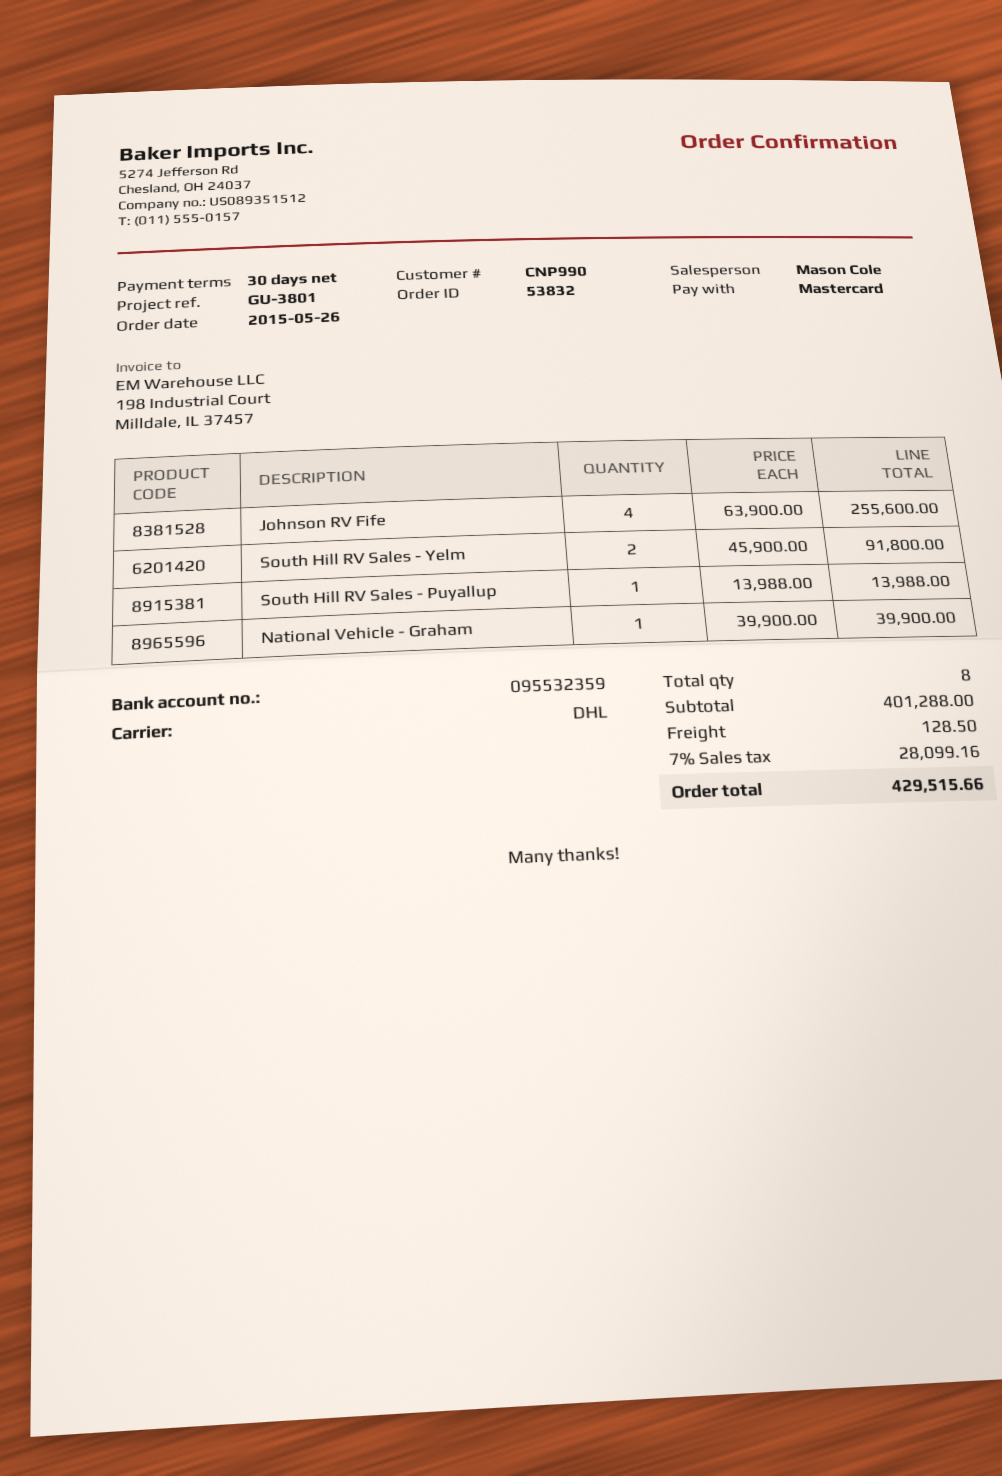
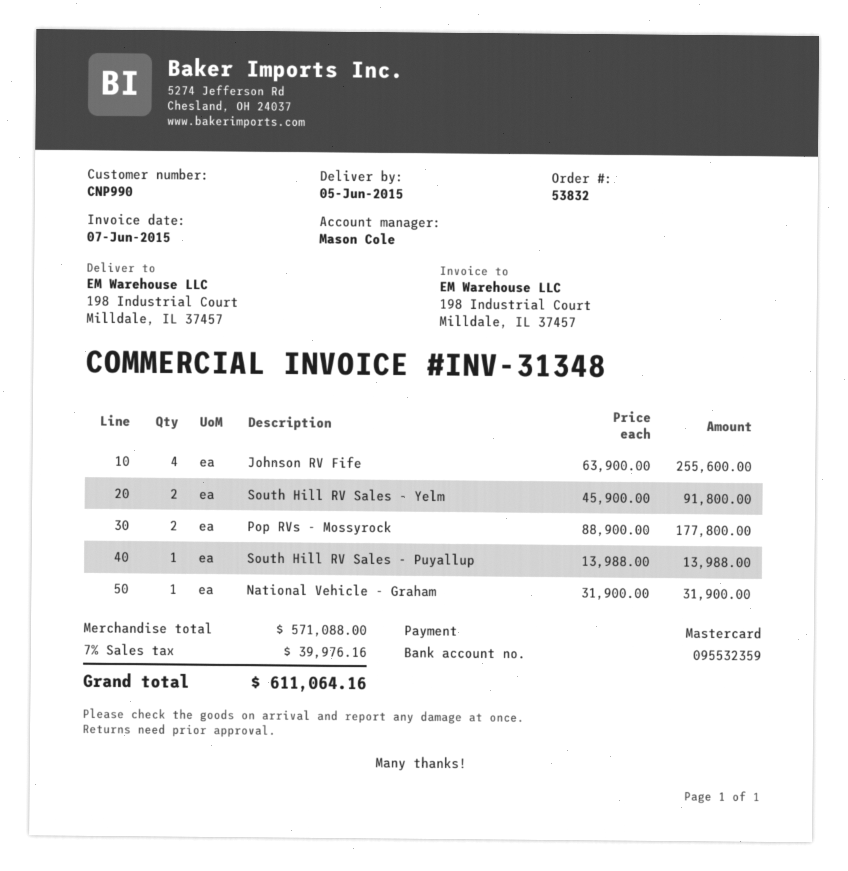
National Vehicle - Graham: 1 x 39900.00 = 39900.00 -> 1 x 31900.00 = 31900.00
Pop RVs - Mossyrock: none -> 2 x 88900.00 = 177800.00
subtotal: 401288.00 -> 571088.00
shipping: 128.50 -> none
tax: 7% = 28099.16 -> 7% = 39976.16
total: 429515.66 -> 611064.16

